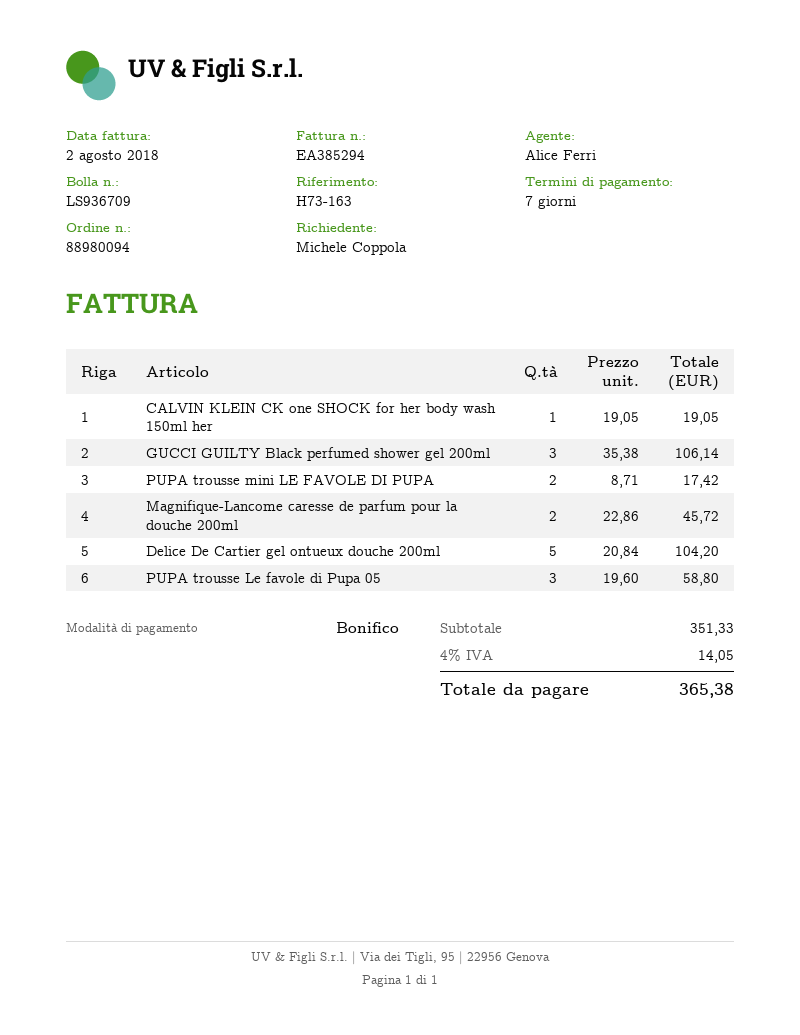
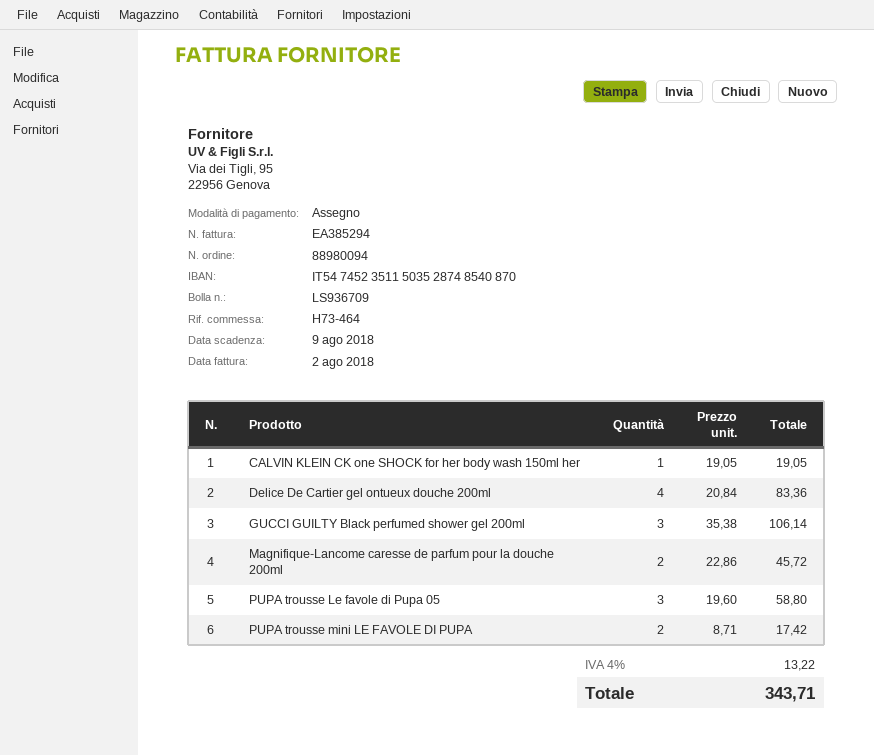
reference: H73-163 -> H73-464
payment method: bank transfer -> cheque
Delice De Cartier gel ontueux douche 200ml: 5 x 20.84 = 104.20 -> 4 x 20.84 = 83.36
tax: 4% = 14.05 -> 4% = 13.22
total: 365.38 -> 343.71

